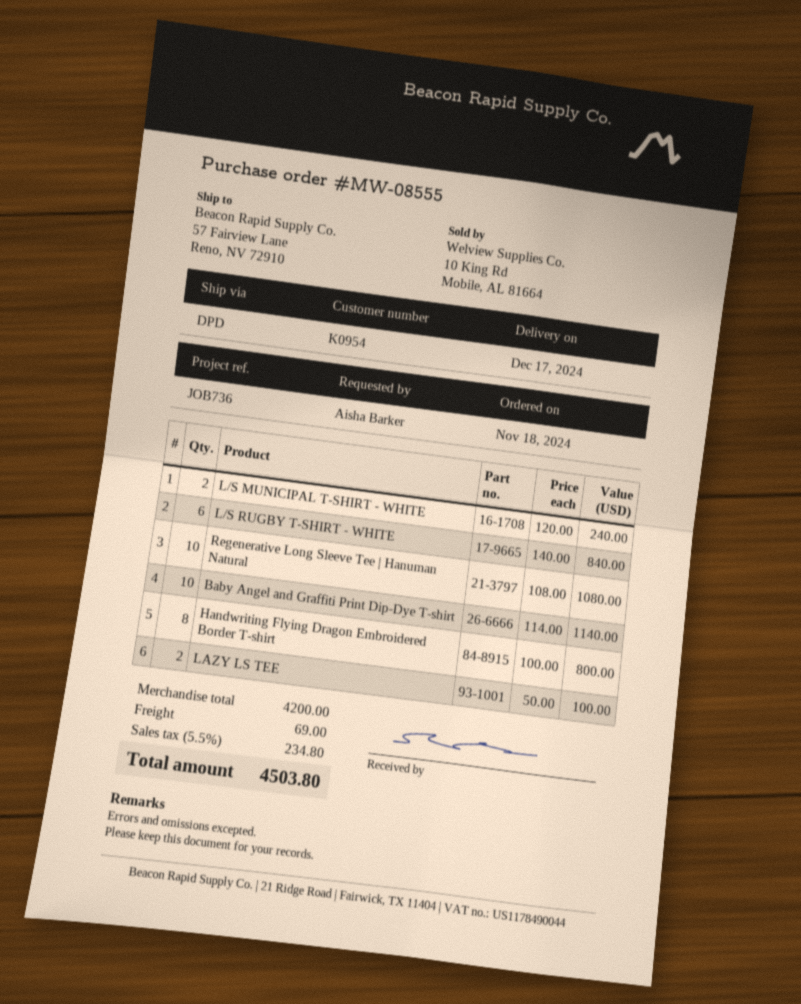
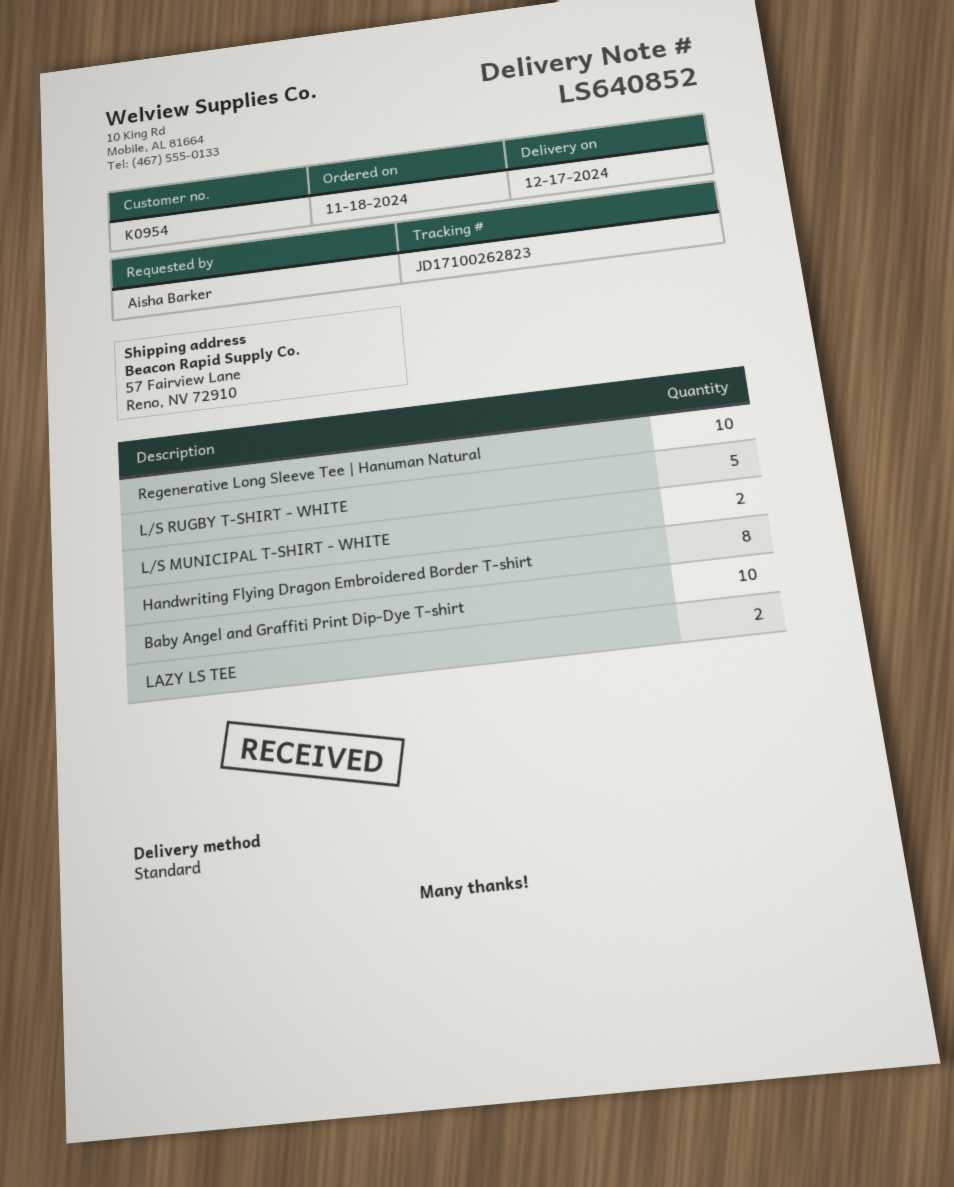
shipping method: DPD -> standard
L/S RUGBY T-SHIRT - WHITE: 6 -> 5

